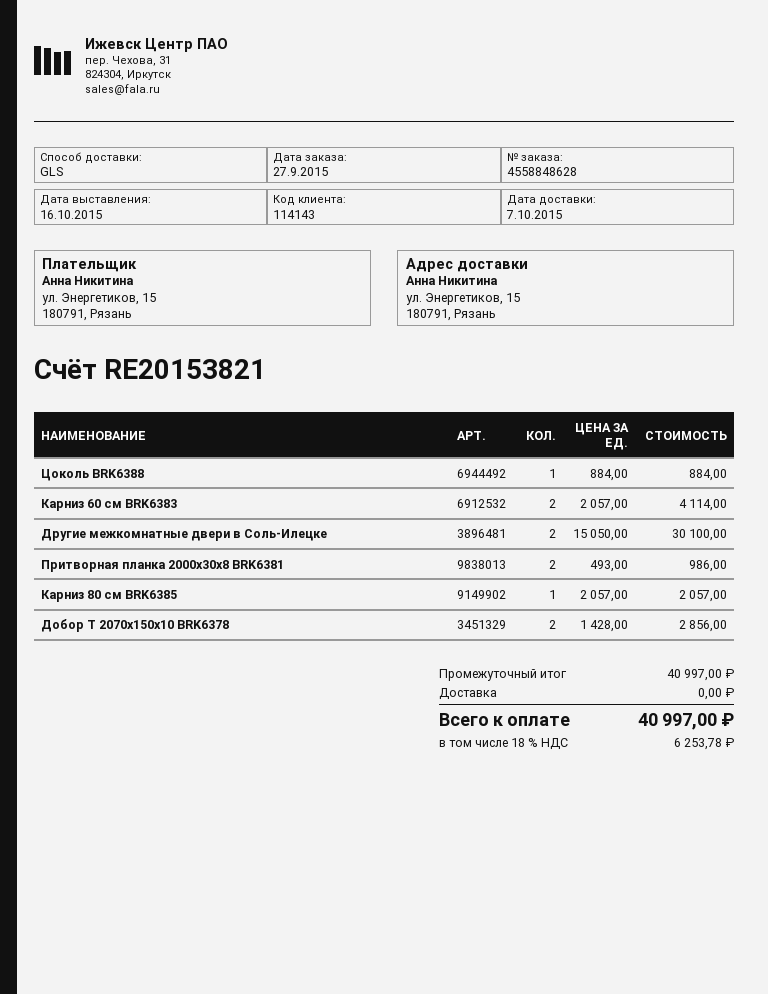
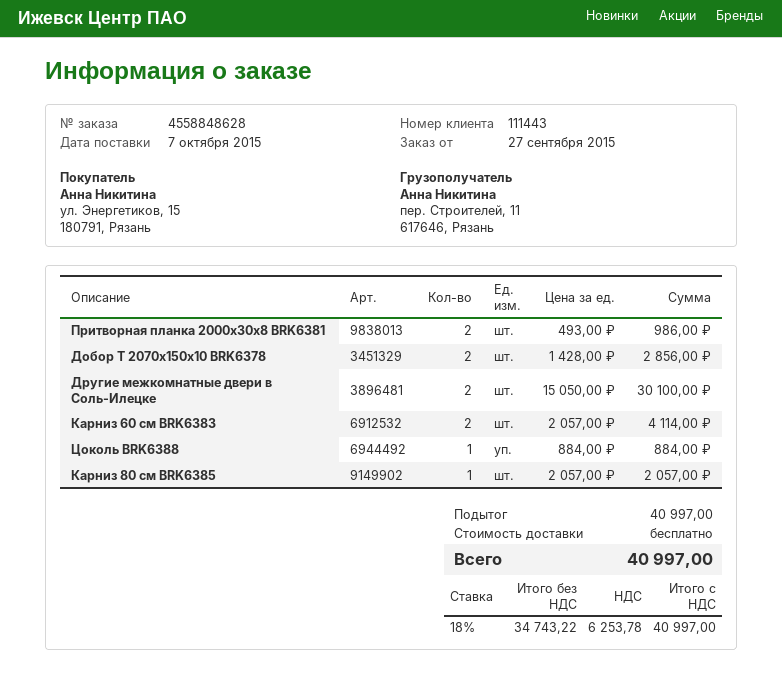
customer number: 114143 -> 111443
ship to: ул. Энергетиков, 15, 180791, Рязань -> пер. Строителей, 11, 617646, Рязань

